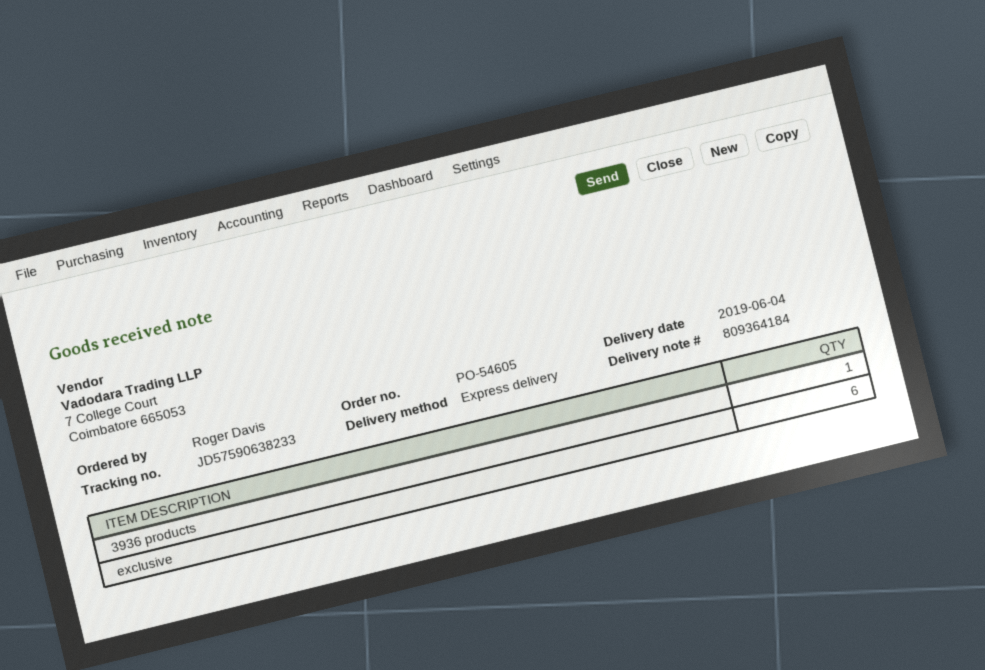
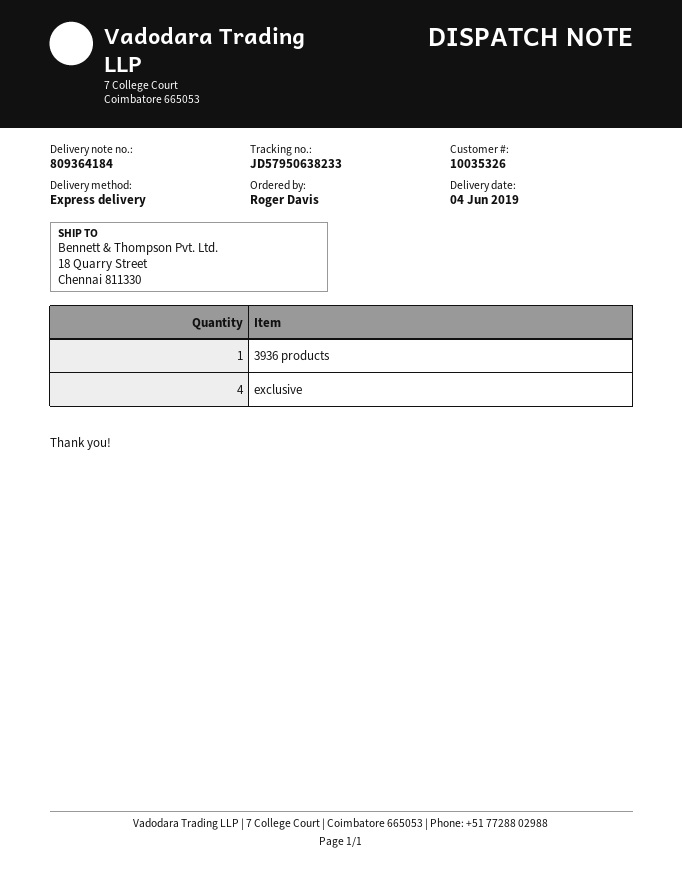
tracking number: JD57590638233 -> JD57950638233
exclusive: 6 -> 4

